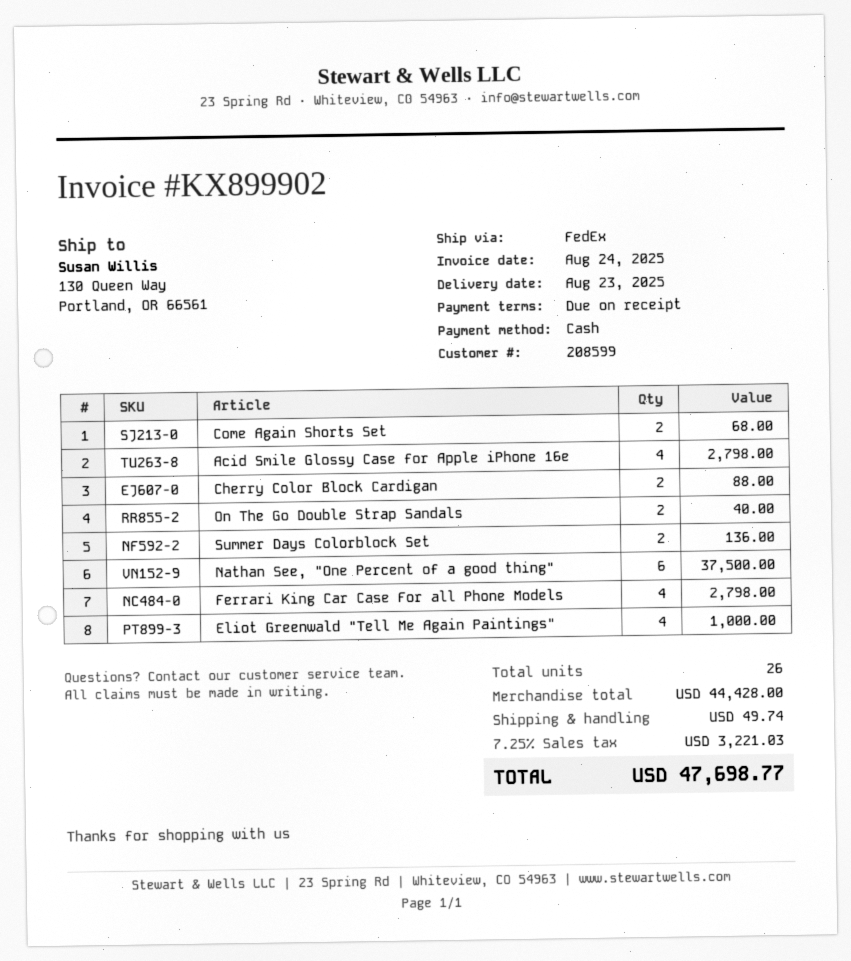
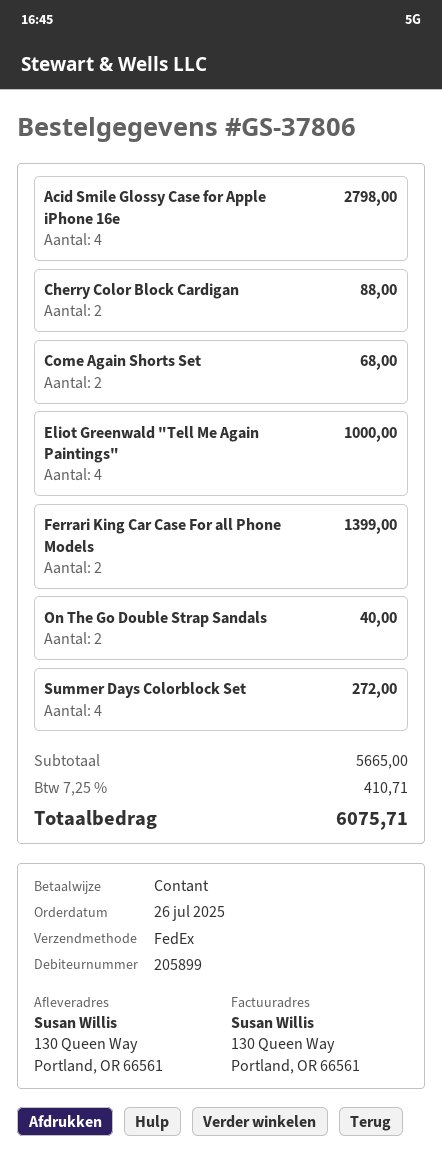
customer number: 208599 -> 205899
Summer Days Colorblock Set: 2 for 136.00 -> 4 for 272.00
Nathan See, "One Percent of a good thing": 6 for 37500.00 -> none
Ferrari King Car Case For all Phone Models: 4 for 2798.00 -> 2 for 1399.00
subtotal: 44428.00 -> 5665.00
shipping: 49.74 -> none
tax: 7.25% = 3221.03 -> 7.25% = 410.71
total: 47698.77 -> 6075.71

